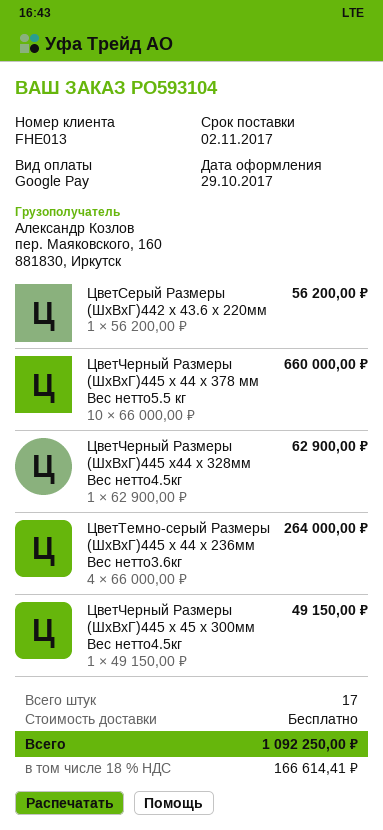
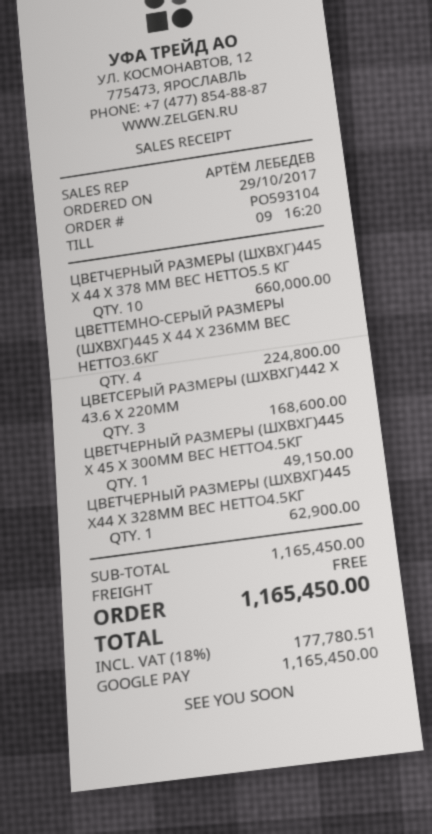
ЦветСерый Размеры (ШxВxГ)442 x 43.6 x 220мм: 1 for 56200.00 -> 3 for 168600.00
ЦветТемно-серый Размеры (ШxВxГ)445 x 44 x 236мм Вес нетто3.6кг: 4 for 264000.00 -> 4 for 224800.00
tax: 18% = 166614.41 -> 18% = 177780.51
total: 1092250.00 -> 1165450.00

